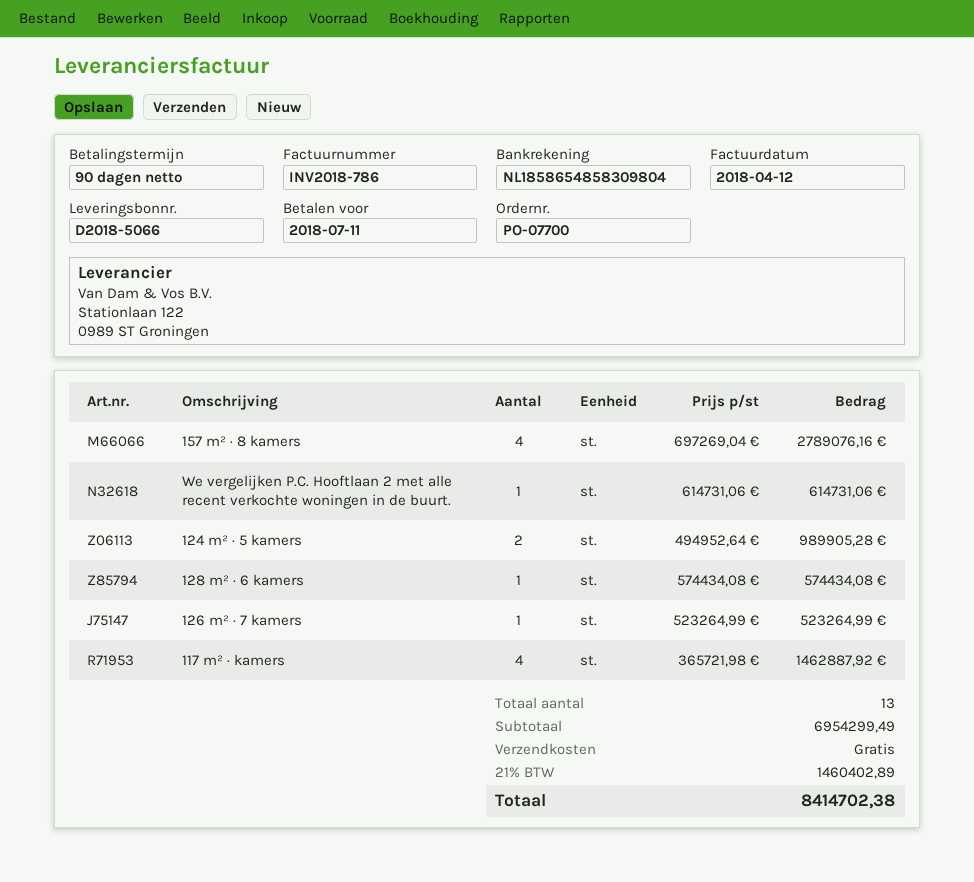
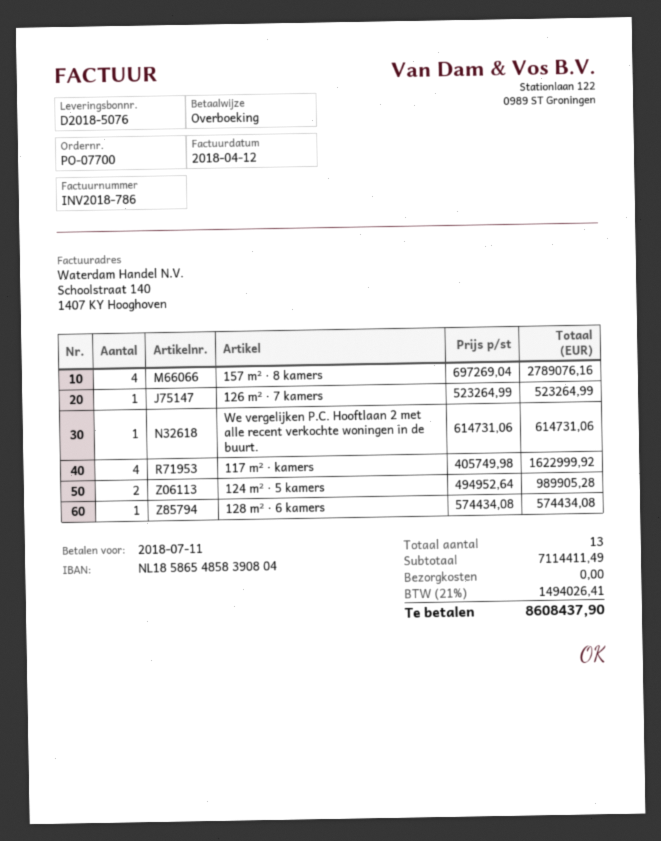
delivery note number: D2018-5066 -> D2018-5076
bank account: NL1858654858309804 -> NL1858654858390804
117 m² · kamers: 4 x 365721.98 = 1462887.92 -> 4 x 405749.98 = 1622999.92
subtotal: 6954299.49 -> 7114411.49
tax: 21% = 1460402.89 -> 21% = 1494026.41
total: 8414702.38 -> 8608437.90

